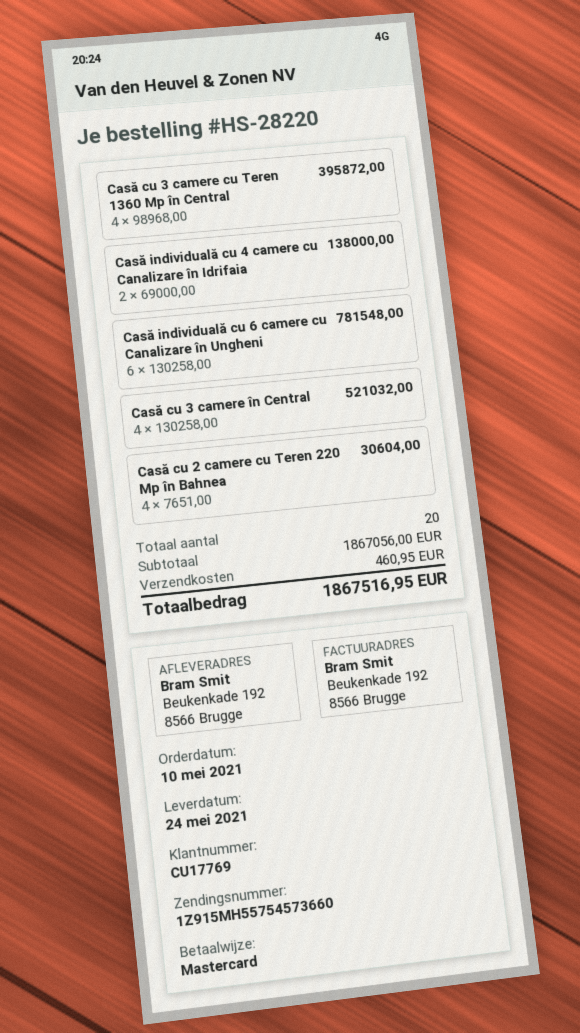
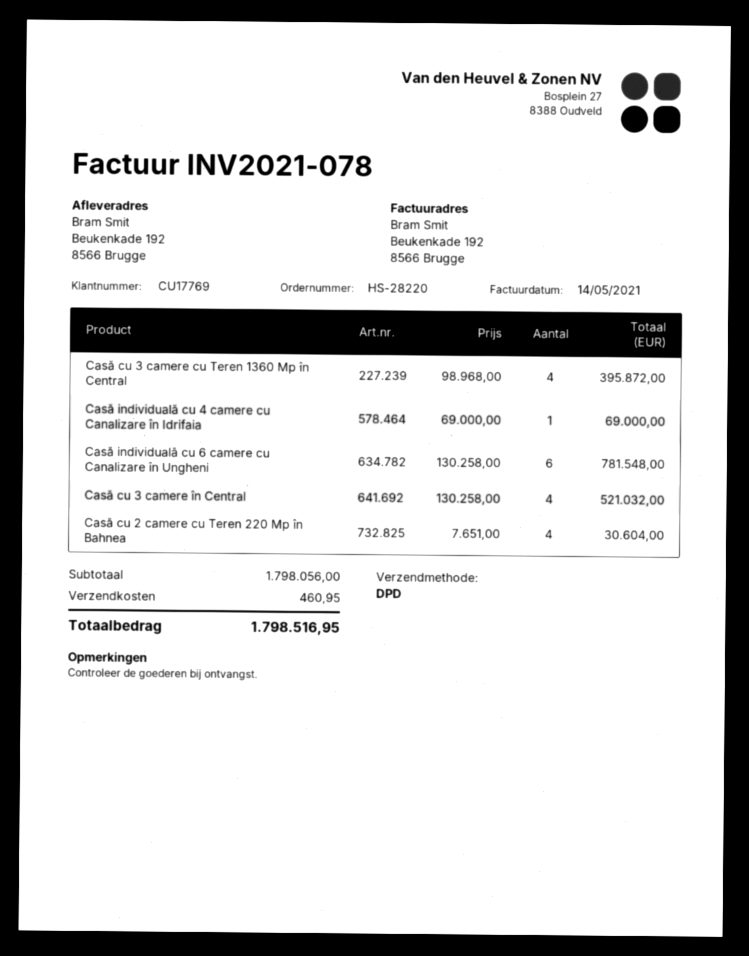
Casă individuală cu 4 camere cu Canalizare în Idrifaia: 2 x 69000.00 = 138000.00 -> 1 x 69000.00 = 69000.00
subtotal: 1867056.00 -> 1798056.00
total: 1867516.95 -> 1798516.95

